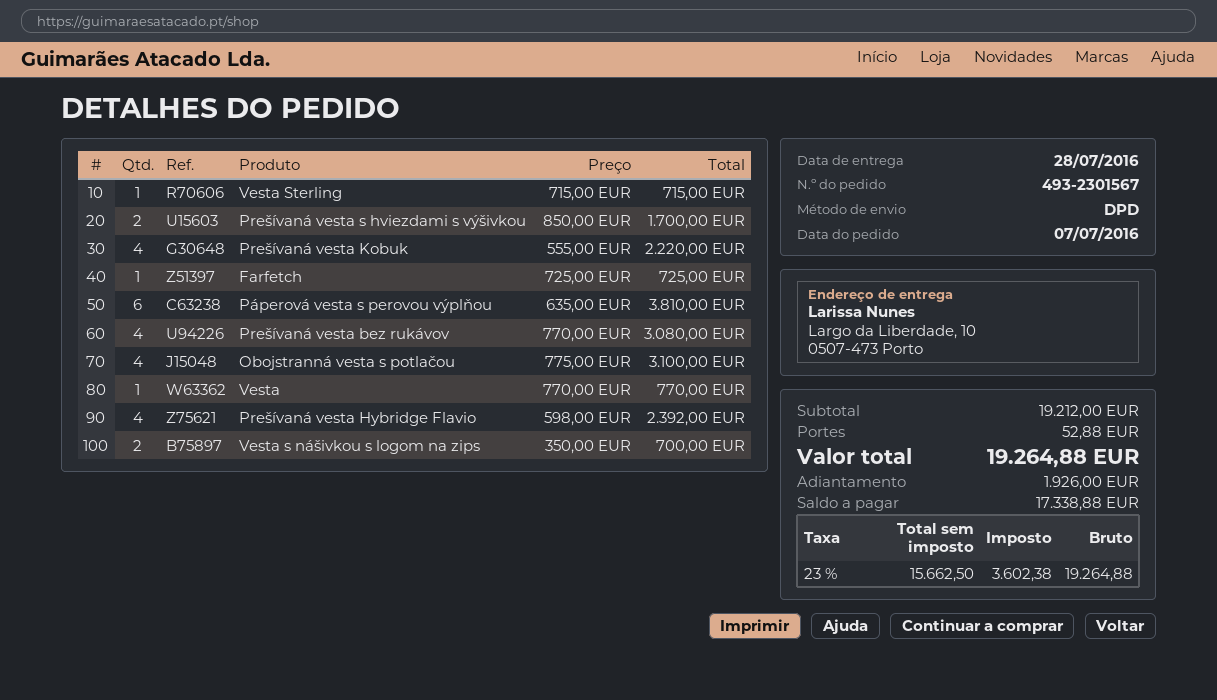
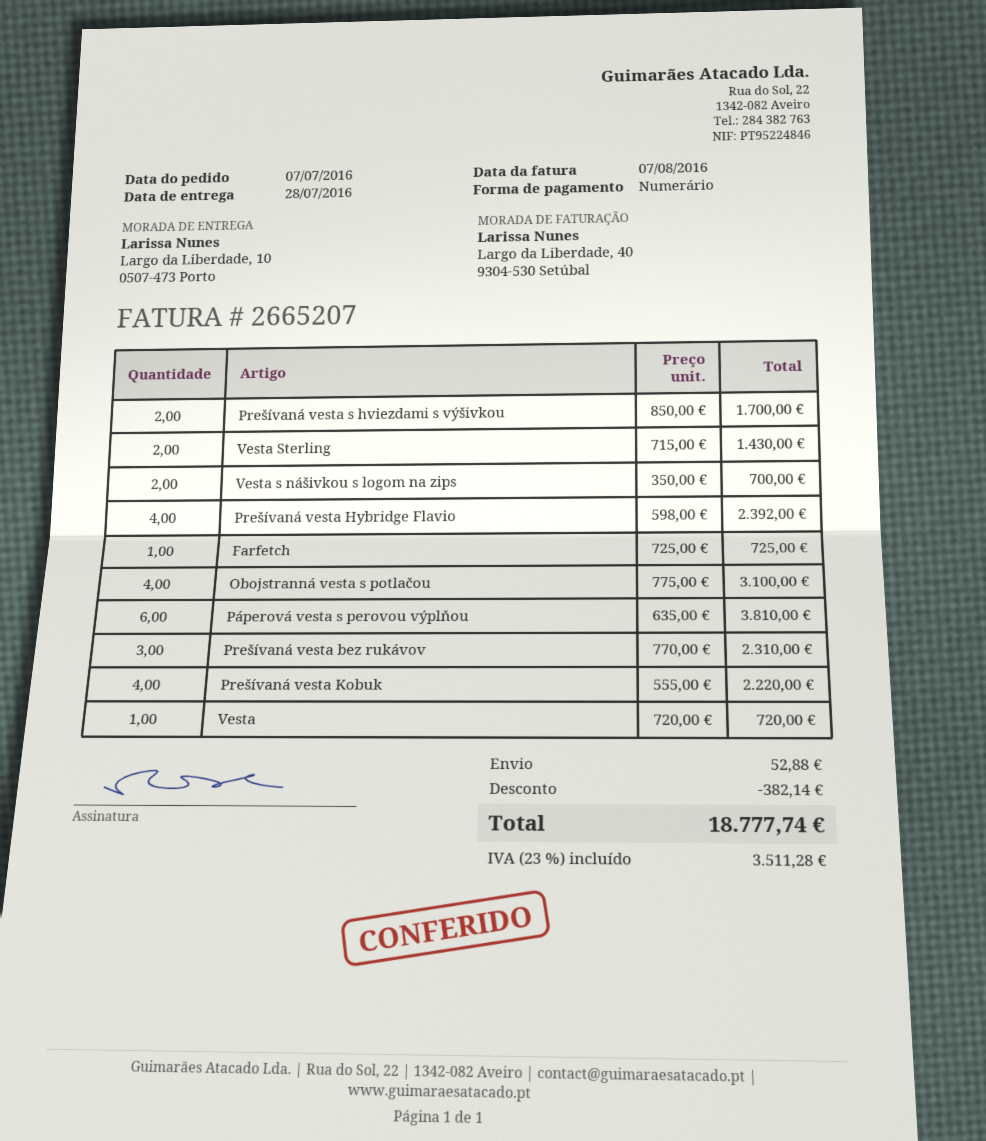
Vesta Sterling: 1 x 715.00 = 715.00 -> 2 x 715.00 = 1430.00
Prešívaná vesta bez rukávov: 4 x 770.00 = 3080.00 -> 3 x 770.00 = 2310.00
Vesta: 1 x 770.00 = 770.00 -> 1 x 720.00 = 720.00
discount: none -> 382.14
tax: 23% = 3602.38 -> 23% = 3511.28
total: 19264.88 -> 18777.74

